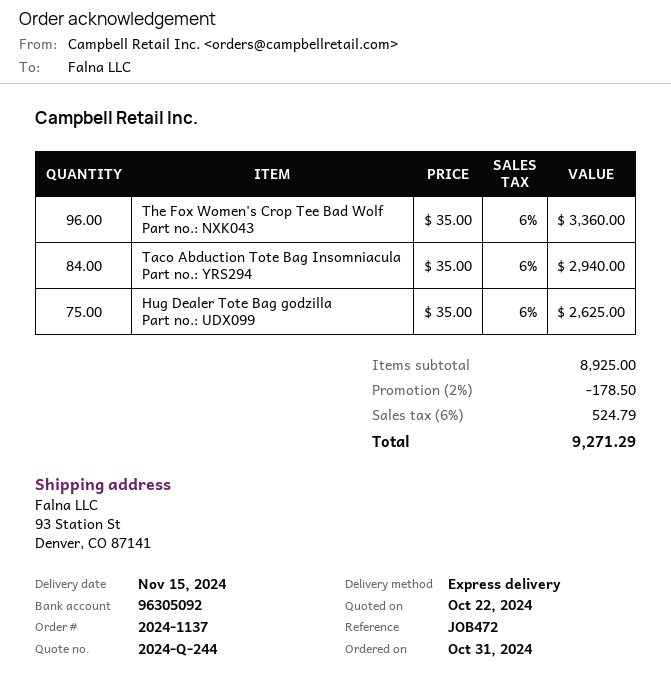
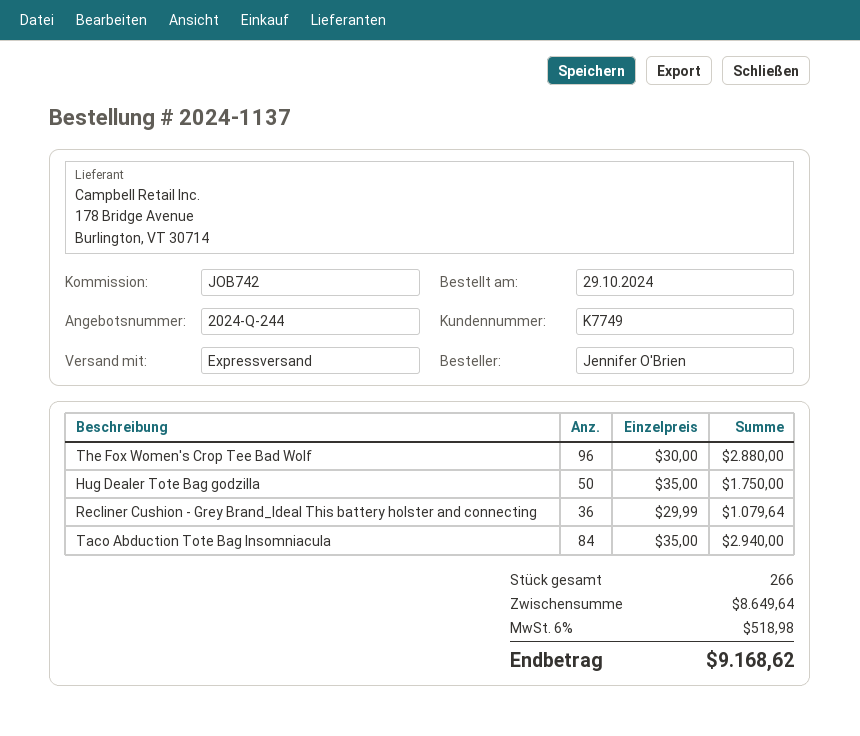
order date: 2024-10-31 -> 2024-10-29
reference: JOB472 -> JOB742
The Fox Women's Crop Tee Bad Wolf: 96 x 35.00 = 3360.00 -> 96 x 30.00 = 2880.00
Hug Dealer Tote Bag godzilla: 75 x 35.00 = 2625.00 -> 50 x 35.00 = 1750.00
Recliner Cushion - Grey Brand_Ideal This battery holster and connecting: none -> 36 x 29.99 = 1079.64
subtotal: 8925.00 -> 8649.64
discount: 2% = 178.50 -> none
tax: 6% = 524.79 -> 6% = 518.98
total: 9271.29 -> 9168.62

